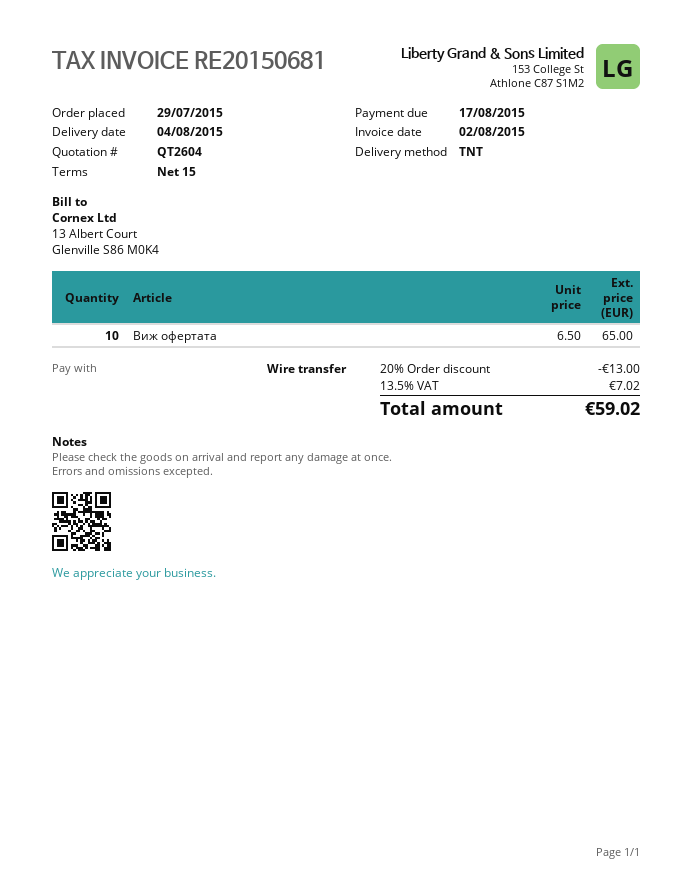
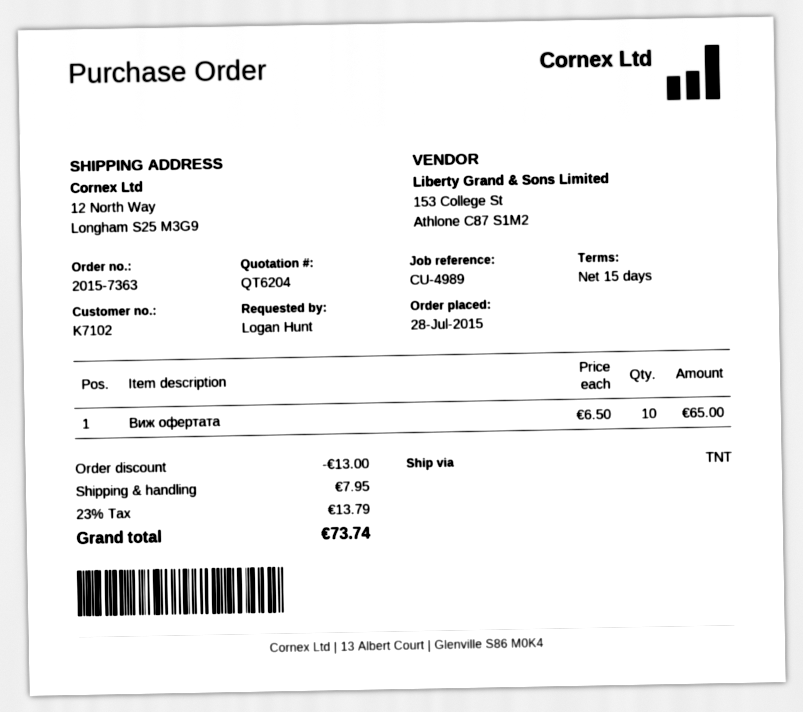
quote number: QT2604 -> QT6204
order date: 2015-07-29 -> 2015-07-28
shipping: none -> 7.95
tax: 13.5% = 7.02 -> 23% = 13.79
total: 59.02 -> 73.74

